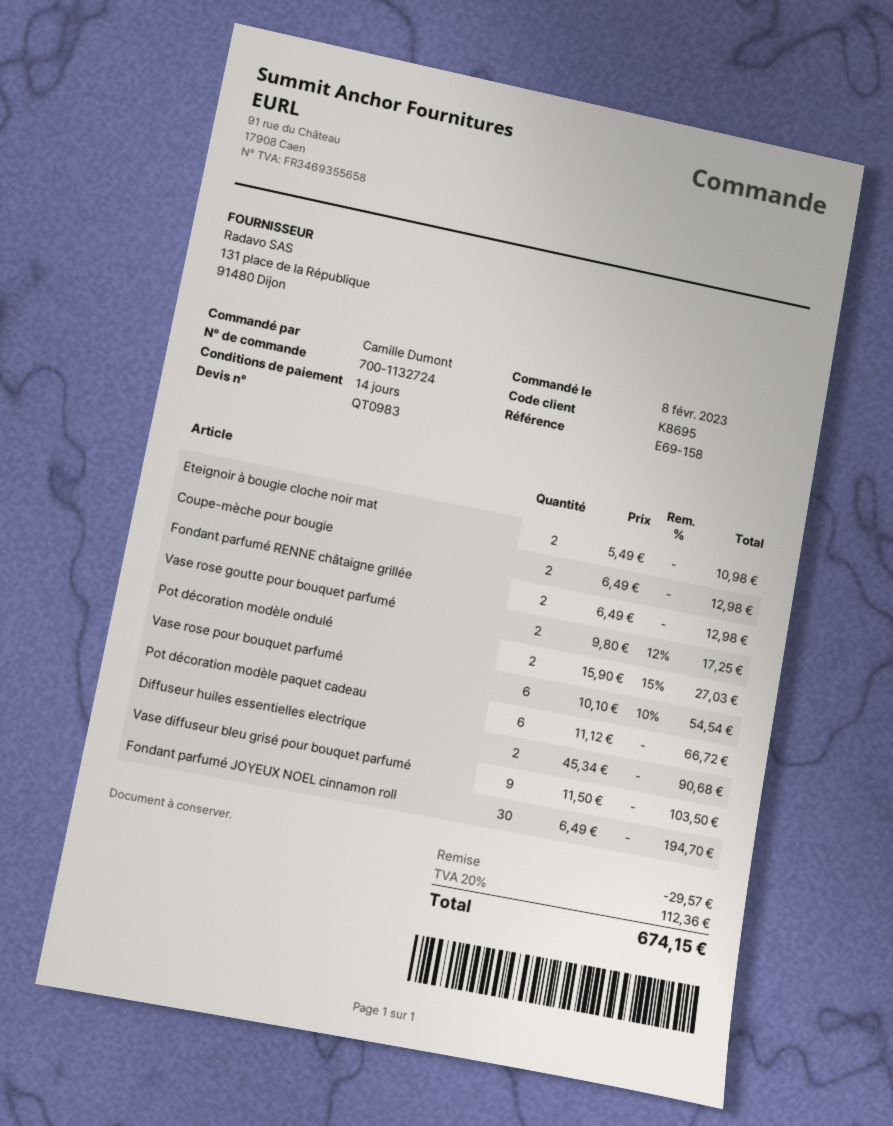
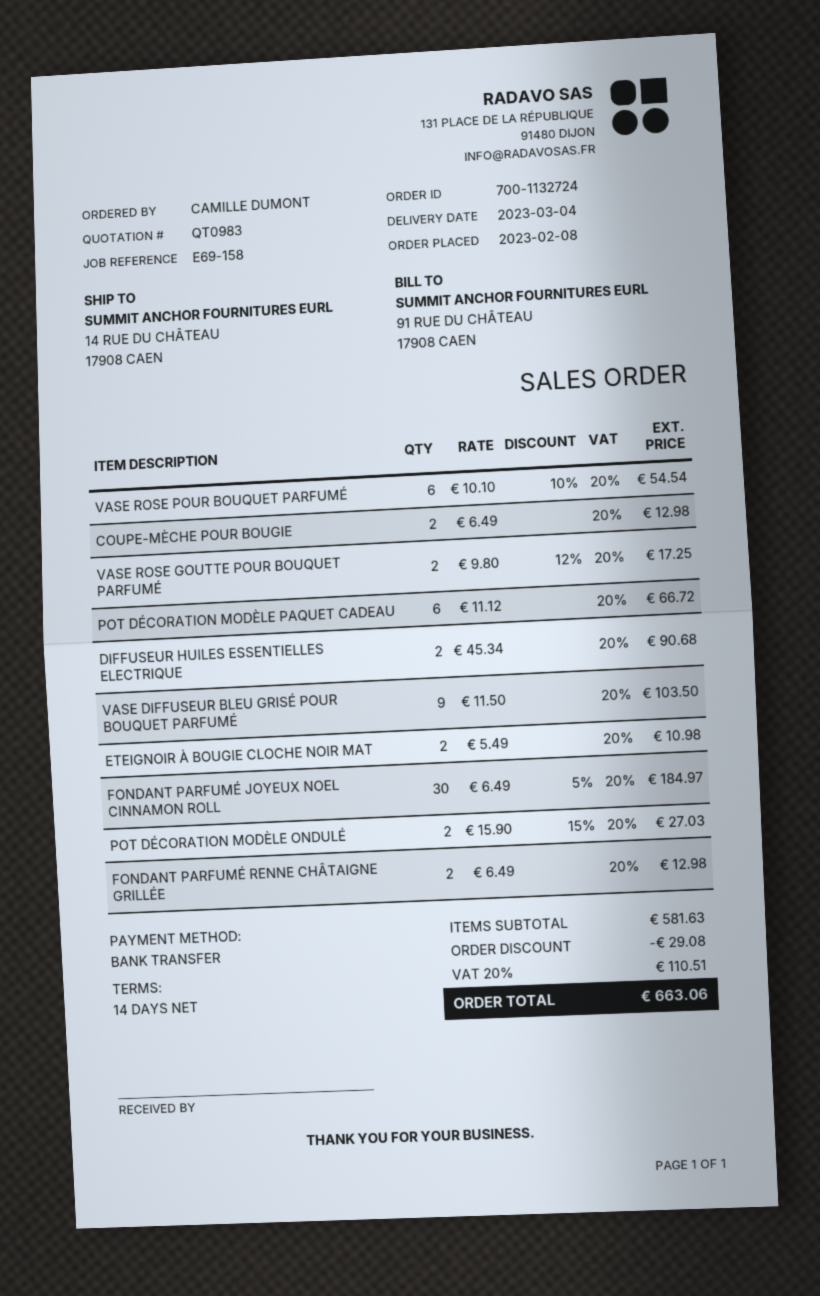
Fondant parfumé JOYEUX NOEL cinnamon roll: 30 x 6.49 = 194.70 -> 30 x 6.49 - 5% = 184.97
discount: 29.57 -> 29.08
tax: 20% = 112.36 -> 20% = 110.51
total: 674.15 -> 663.06

